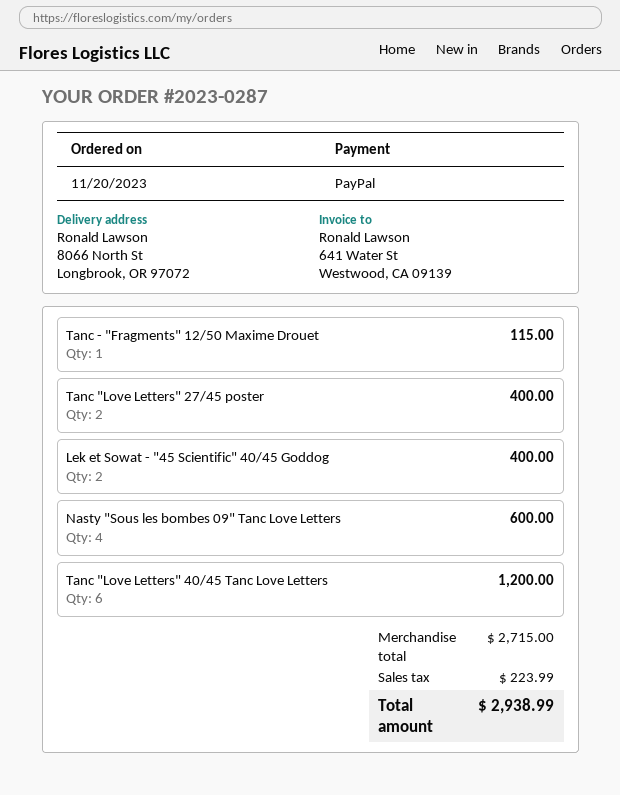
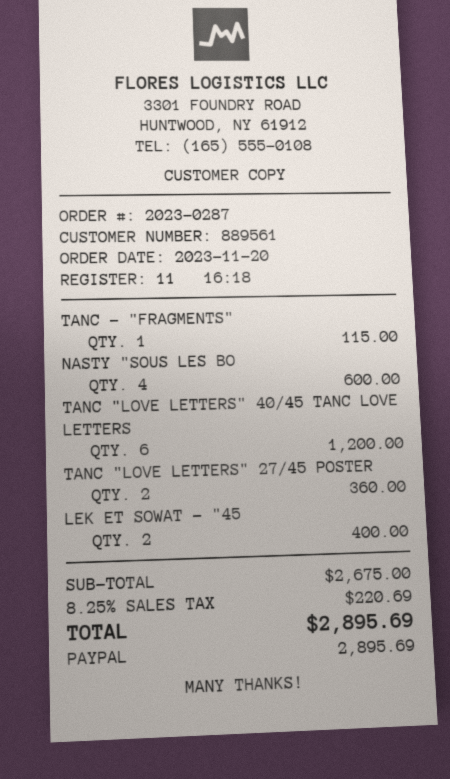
Tanc "Love Letters" 27/45 poster: 2 for 400.00 -> 2 for 360.00
subtotal: 2715.00 -> 2675.00
tax: 223.99 -> 220.69
total: 2938.99 -> 2895.69

